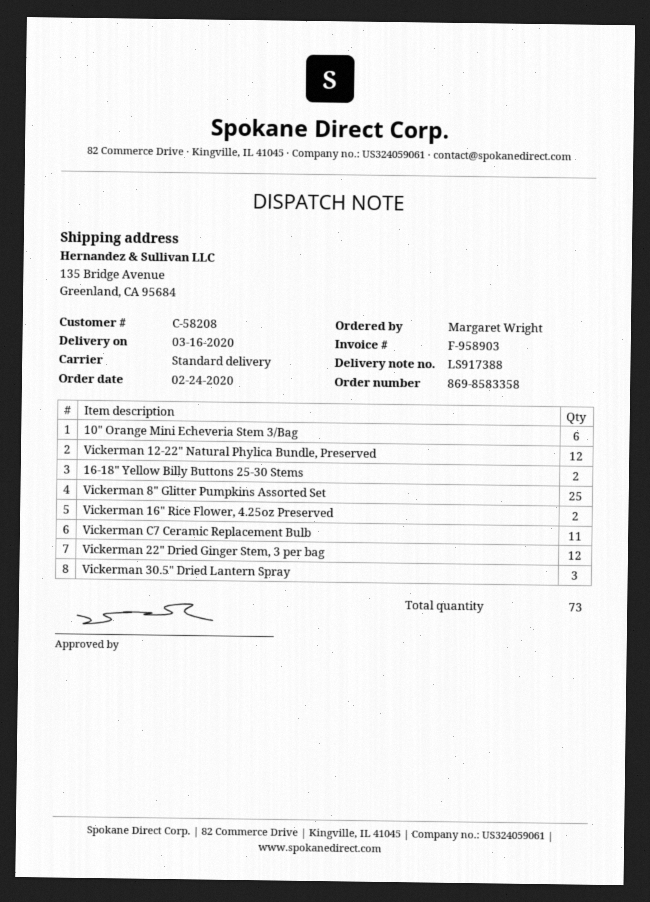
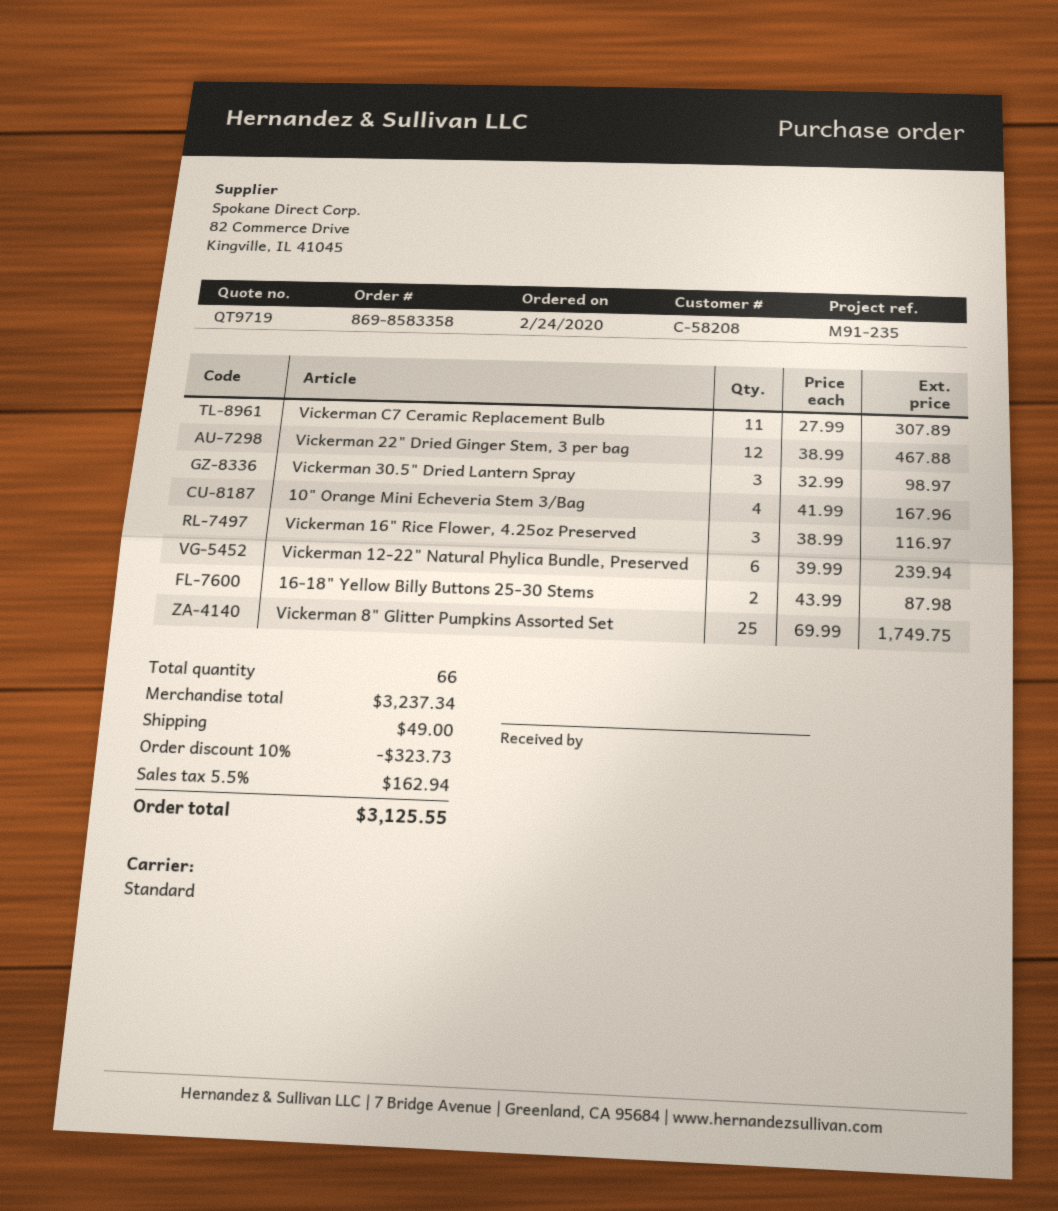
10" Orange Mini Echeveria Stem 3/Bag: 6 -> 4
Vickerman 12-22" Natural Phylica Bundle, Preserved: 12 -> 6
Vickerman 16" Rice Flower, 4.25oz Preserved: 2 -> 3
total quantity: 73 -> 66

